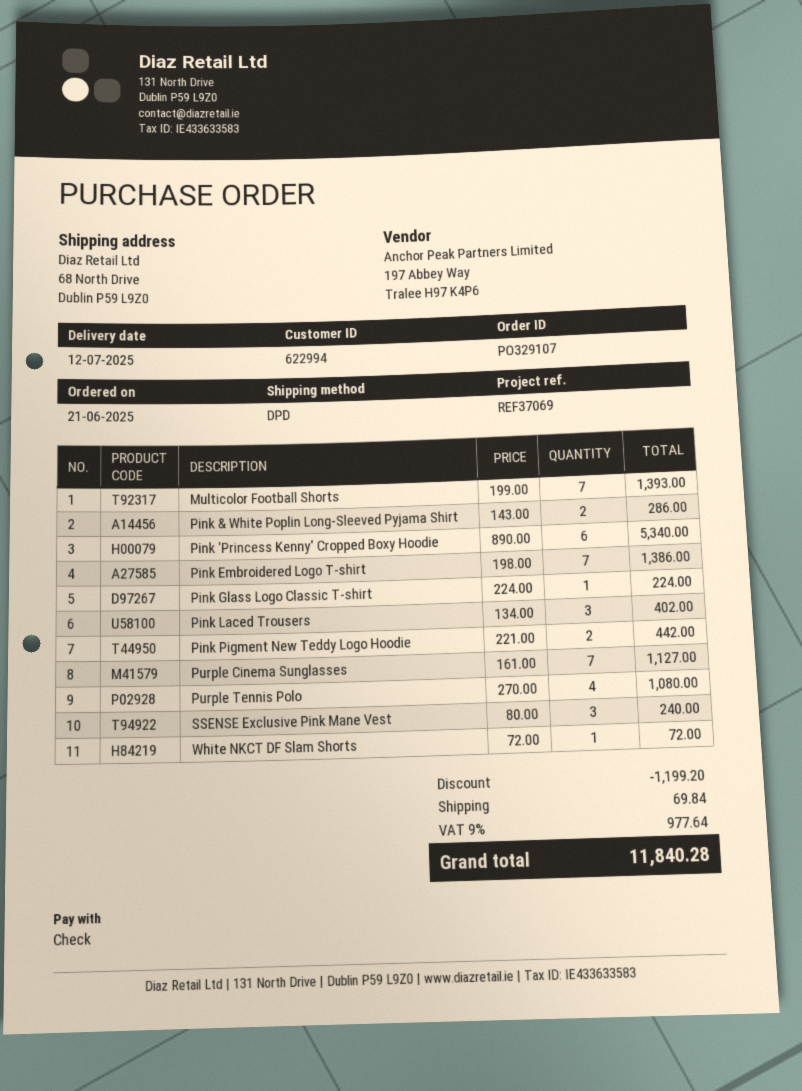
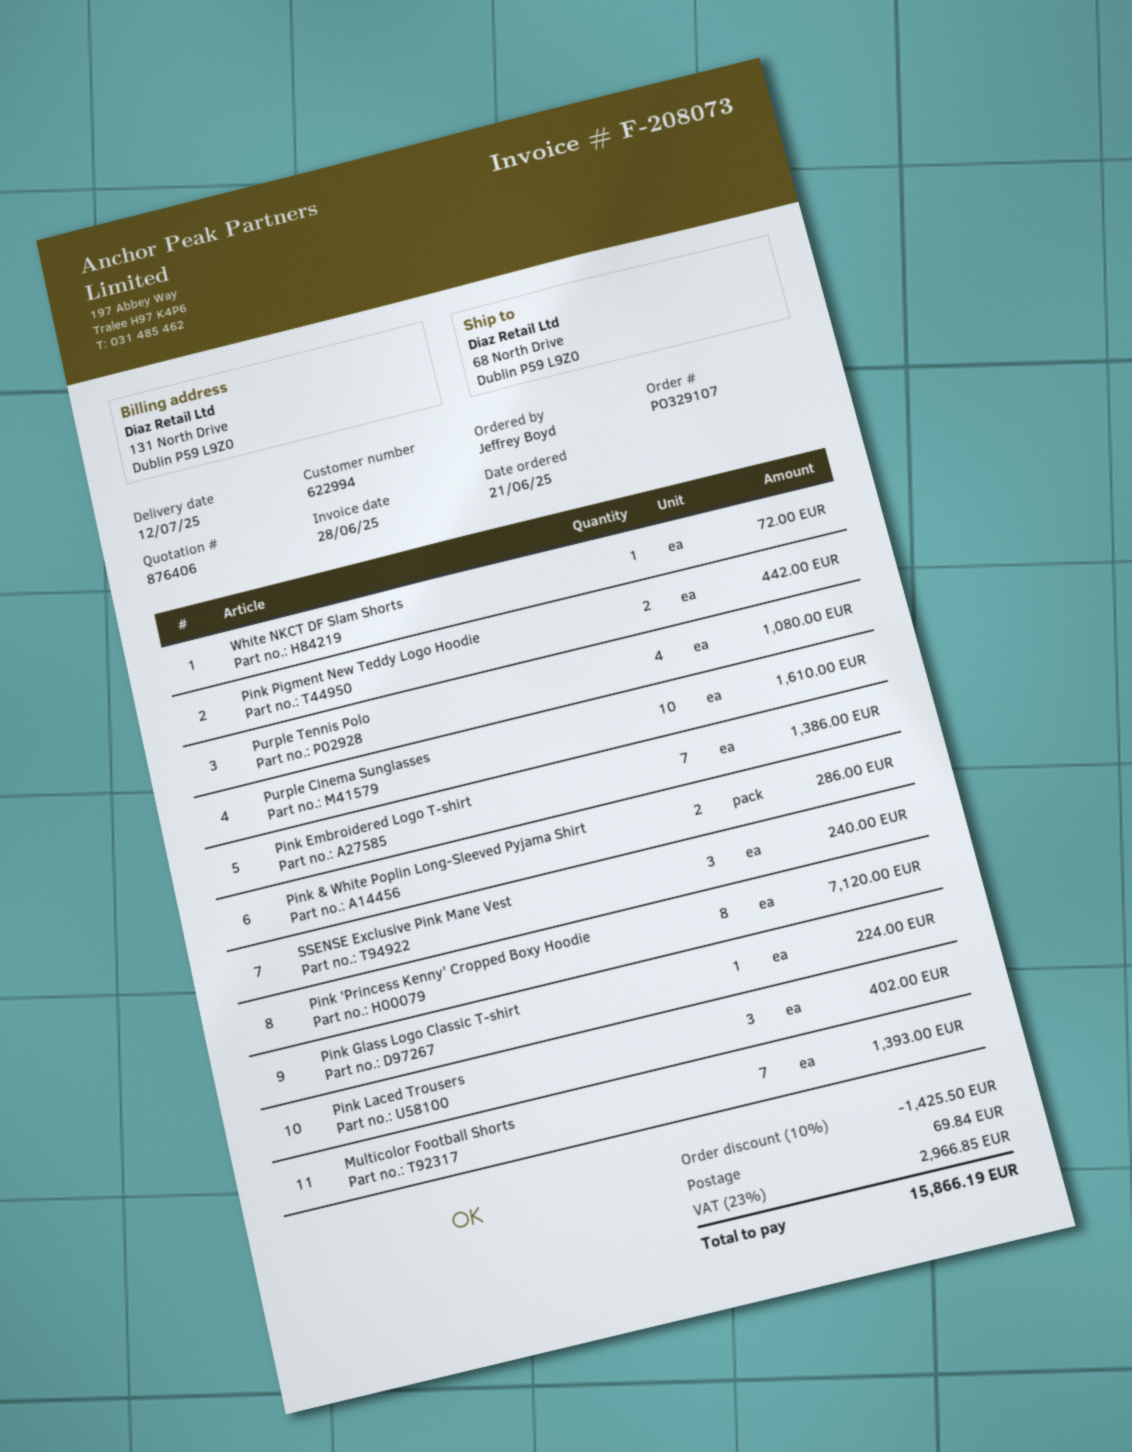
Pink 'Princess Kenny' Cropped Boxy Hoodie: 6 for 5340.00 -> 8 for 7120.00
Purple Cinema Sunglasses: 7 for 1127.00 -> 10 for 1610.00
discount: 1199.20 -> 1425.50
tax: 9% = 977.64 -> 23% = 2966.85
total: 11840.28 -> 15866.19

